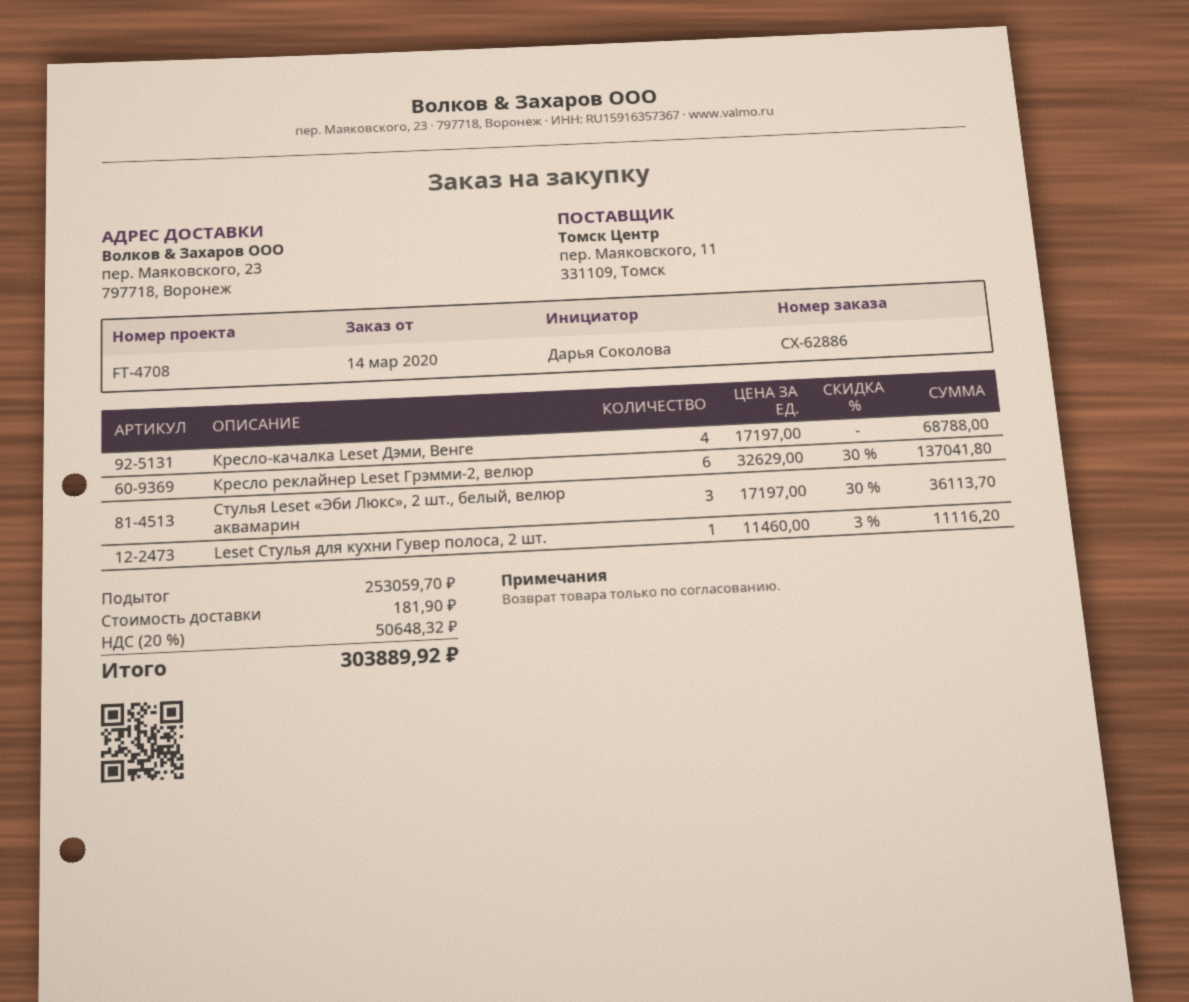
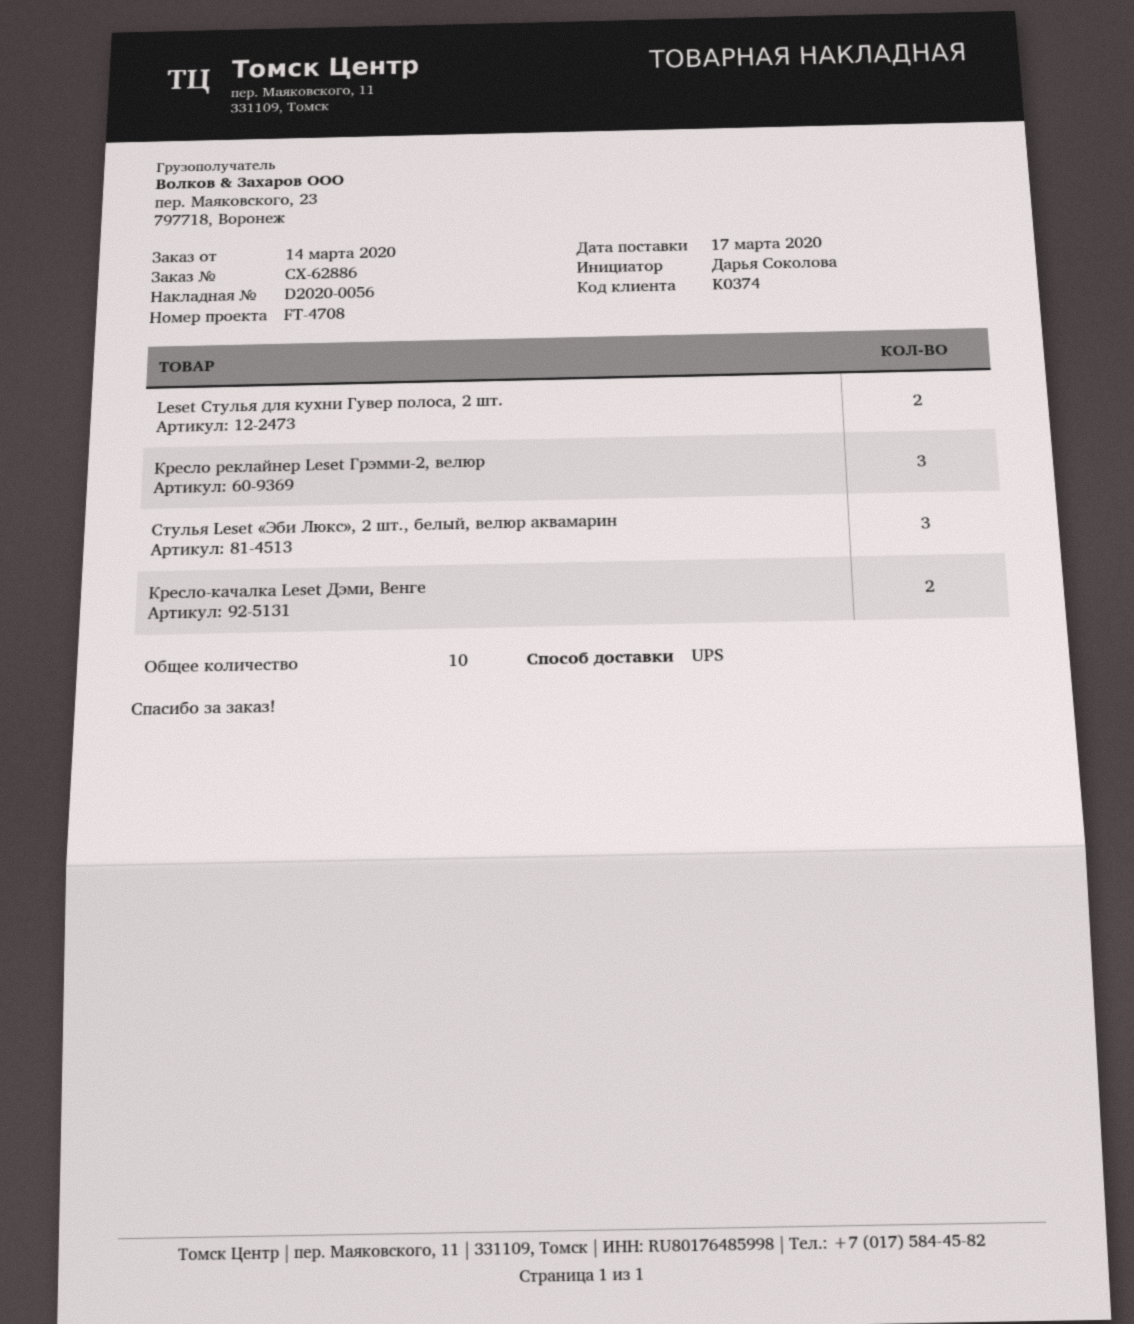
Кресло-качалка Leset Дэми, Венге: 4 -> 2
Кресло реклайнер Leset Грэмми-2, велюр: 6 -> 3
Leset Стулья для кухни Гувер полоса, 2 шт.: 1 -> 2

